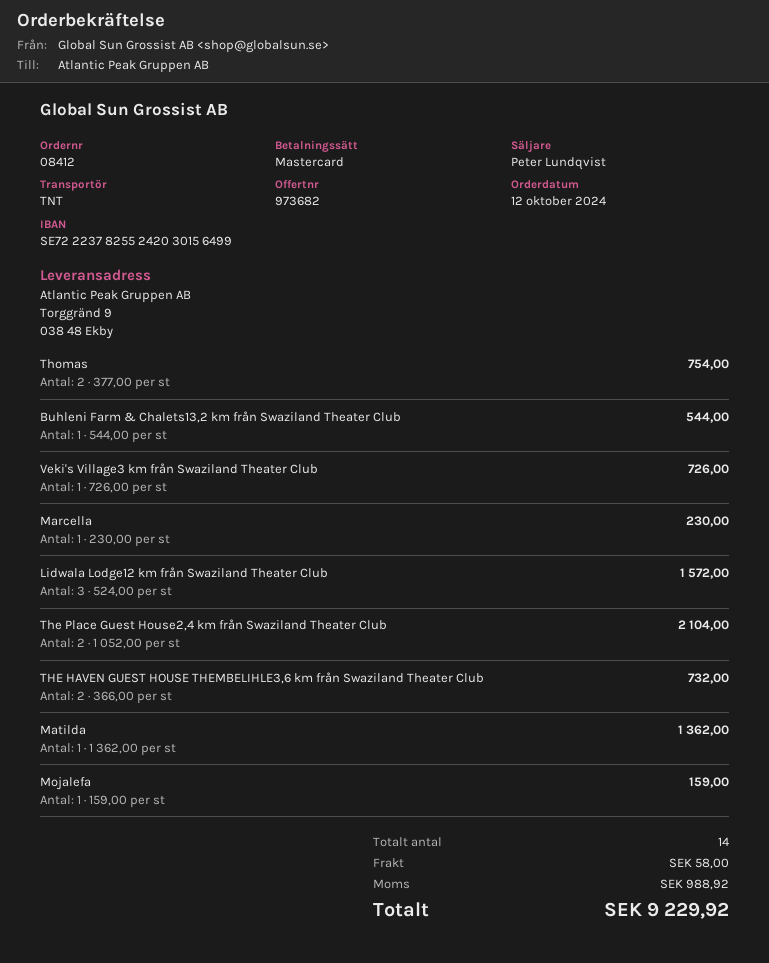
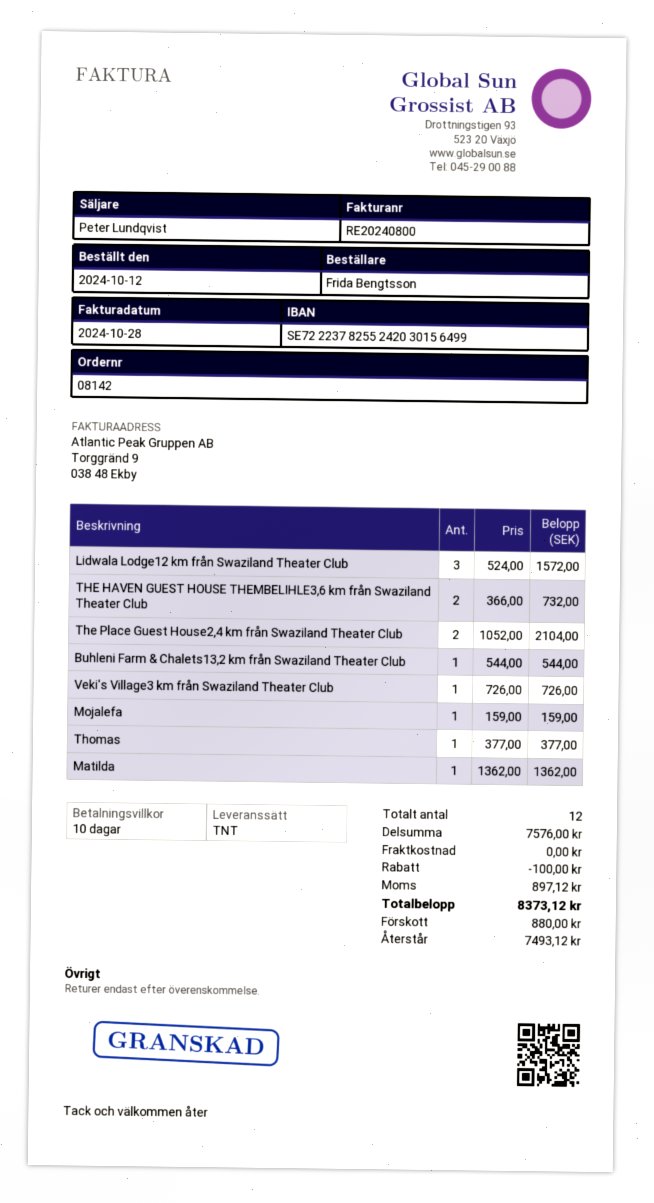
order number: 08412 -> 08142
Thomas: 2 x 377.00 = 754.00 -> 1 x 377.00 = 377.00
Marcella: 1 x 230.00 = 230.00 -> none
total quantity: 14 -> 12
discount: none -> 100.00
shipping: 58.00 -> 0.00
tax: 988.92 -> 897.12
total: 9229.92 -> 8373.12

